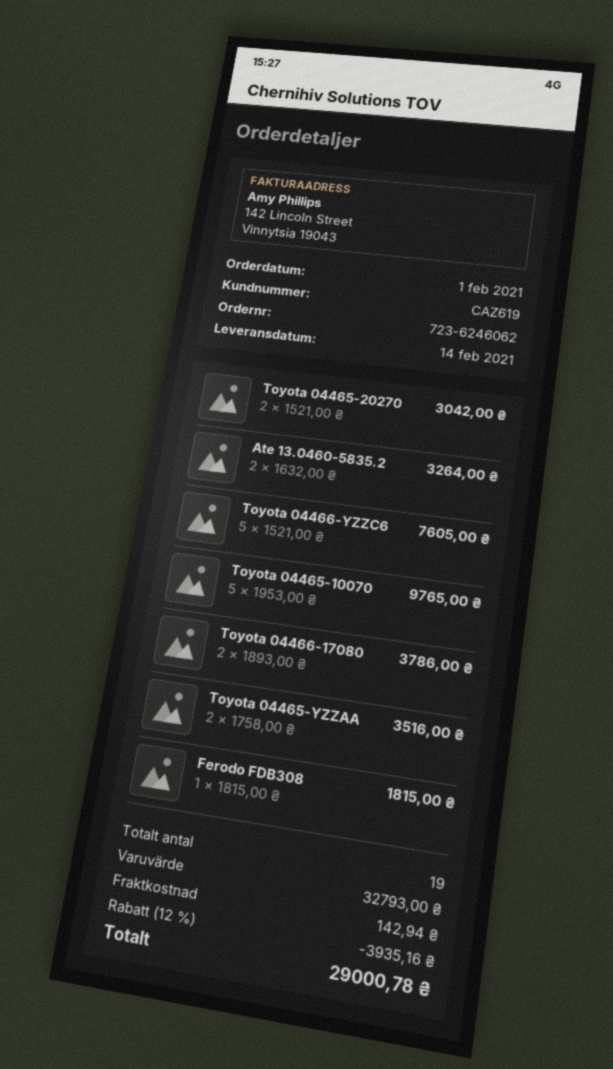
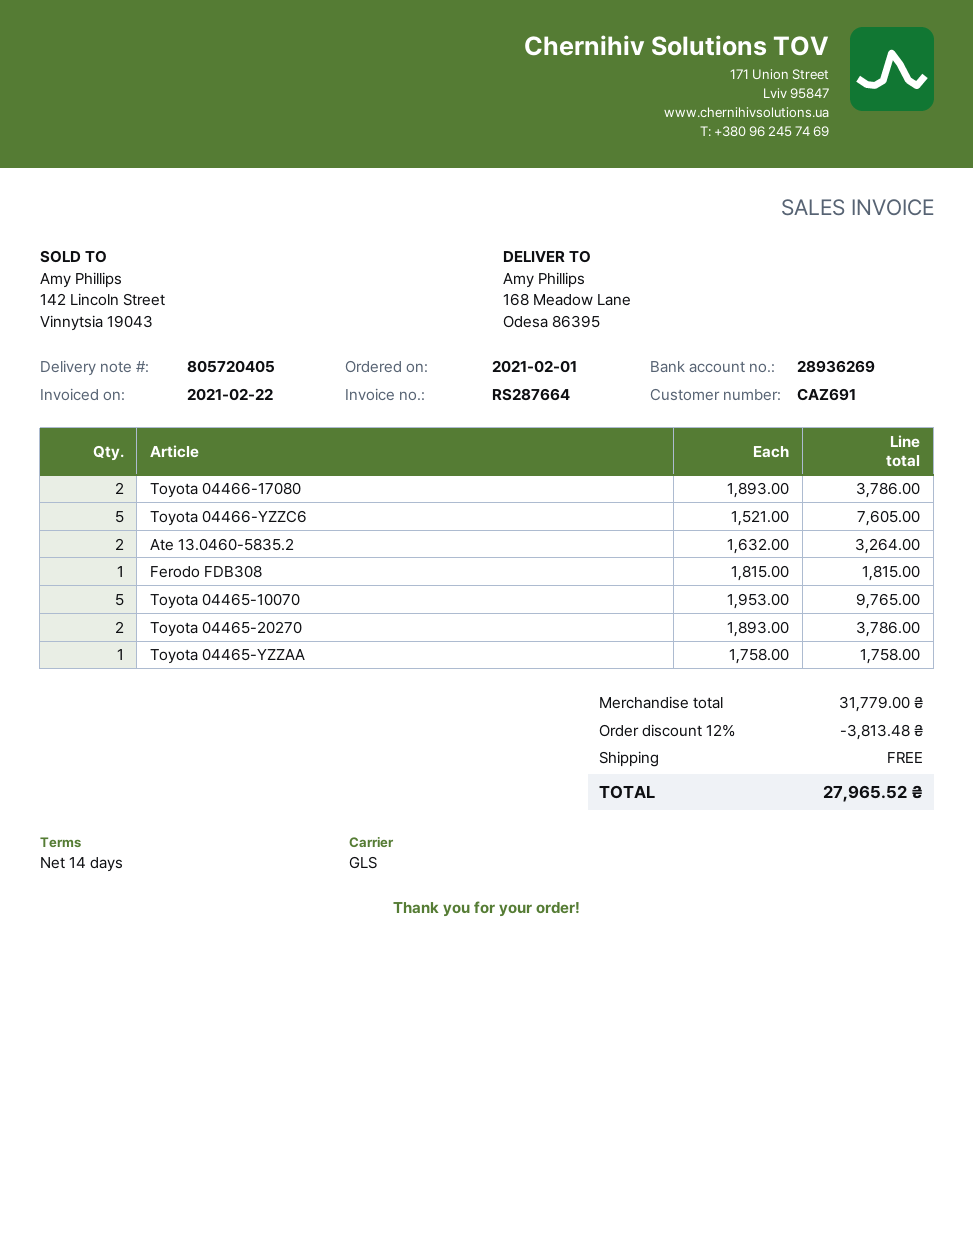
customer number: CAZ619 -> CAZ691
Toyota 04465-20270: 2 x 1521.00 = 3042.00 -> 2 x 1893.00 = 3786.00
Toyota 04465-YZZAA: 2 x 1758.00 = 3516.00 -> 1 x 1758.00 = 1758.00
subtotal: 32793.00 -> 31779.00
discount: 12% = 3935.16 -> 12% = 3813.48
shipping: 142.94 -> 0.00
total: 29000.78 -> 27965.52

